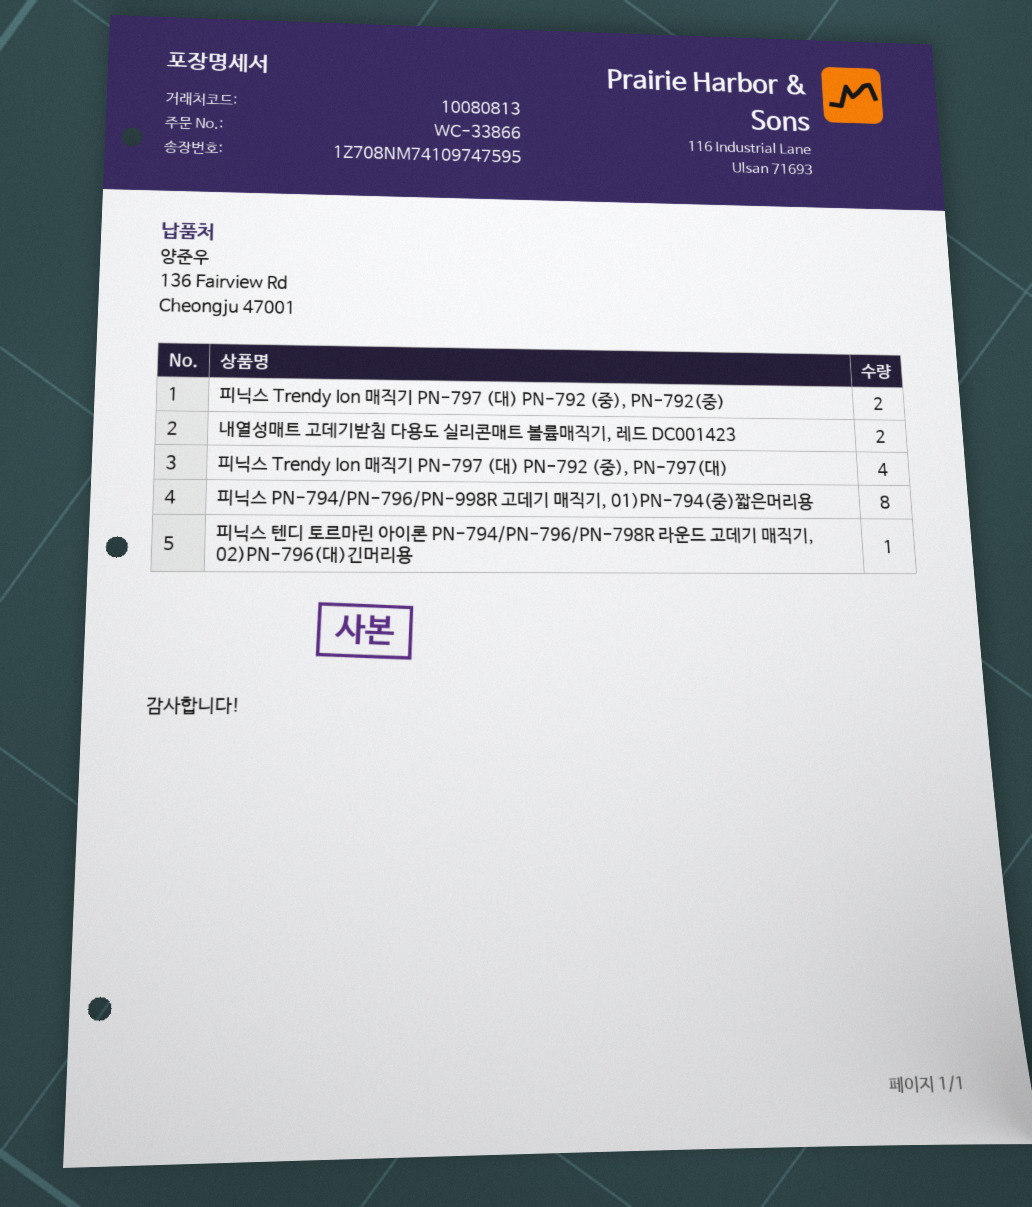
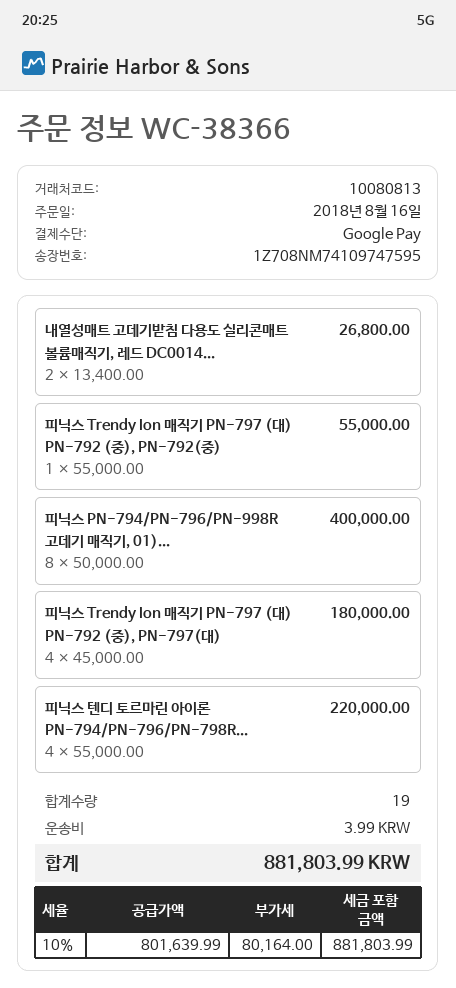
order number: WC-33866 -> WC-38366
피닉스 Trendy Ion 매직기 PN-797 (대) PN-792 (중), PN-792(중): 2 -> 1
피닉스 텐디 토르마린 아이론 PN-794/PN-796/PN-798R 라운드 고데기 매직기, 02)PN-796(대)긴머리용: 1 -> 4

